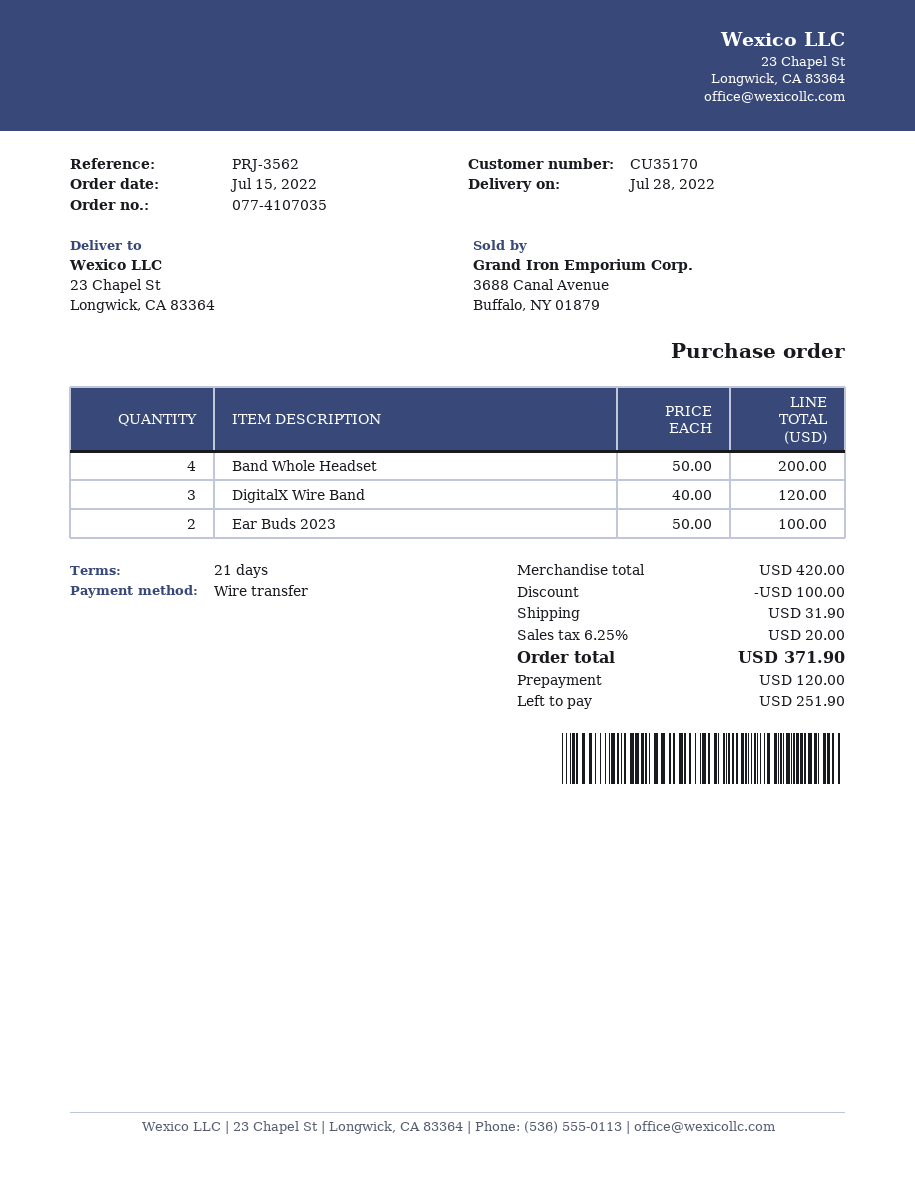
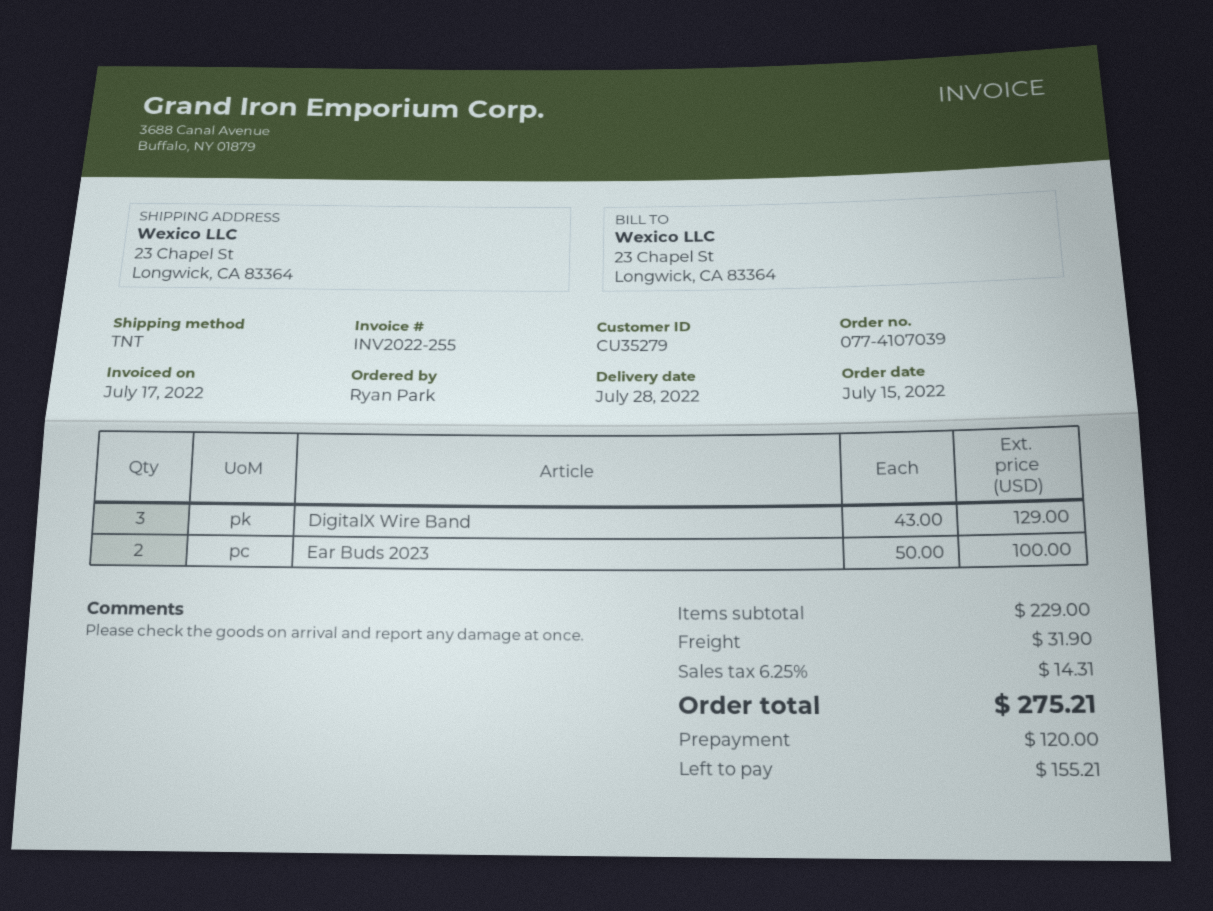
order number: 077-4107035 -> 077-4107039
customer number: CU35170 -> CU35279
Band Whole Headset: 4 x 50.00 = 200.00 -> none
DigitalX Wire Band: 3 x 40.00 = 120.00 -> 3 x 43.00 = 129.00
subtotal: 420.00 -> 229.00
discount: 100.00 -> none
tax: 6.25% = 20.00 -> 6.25% = 14.31
total: 371.90 -> 275.21
balance: 251.90 -> 155.21

